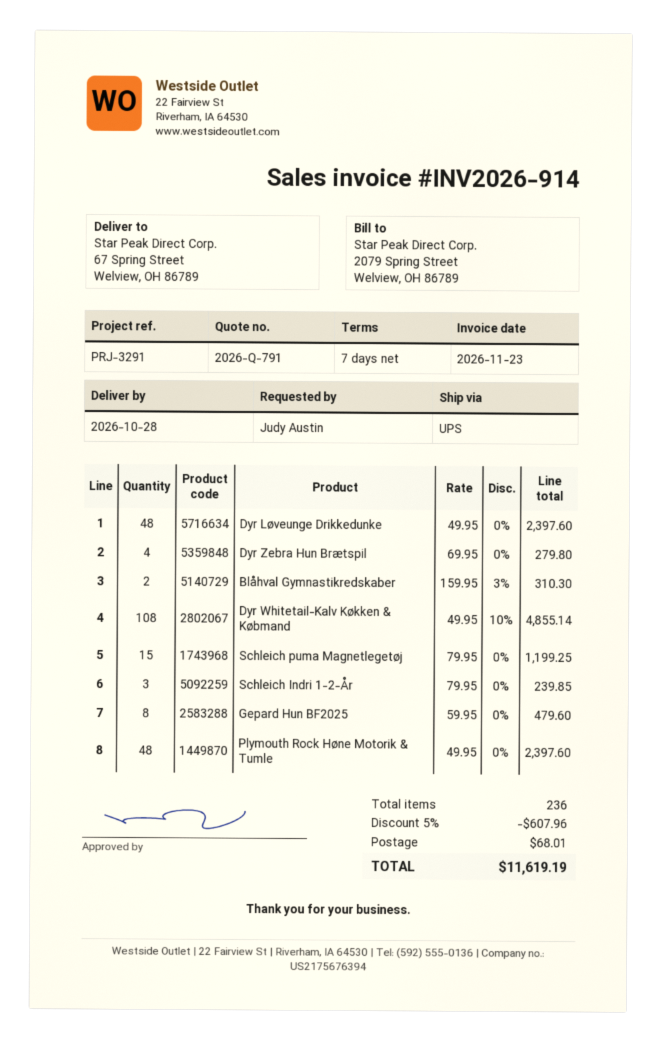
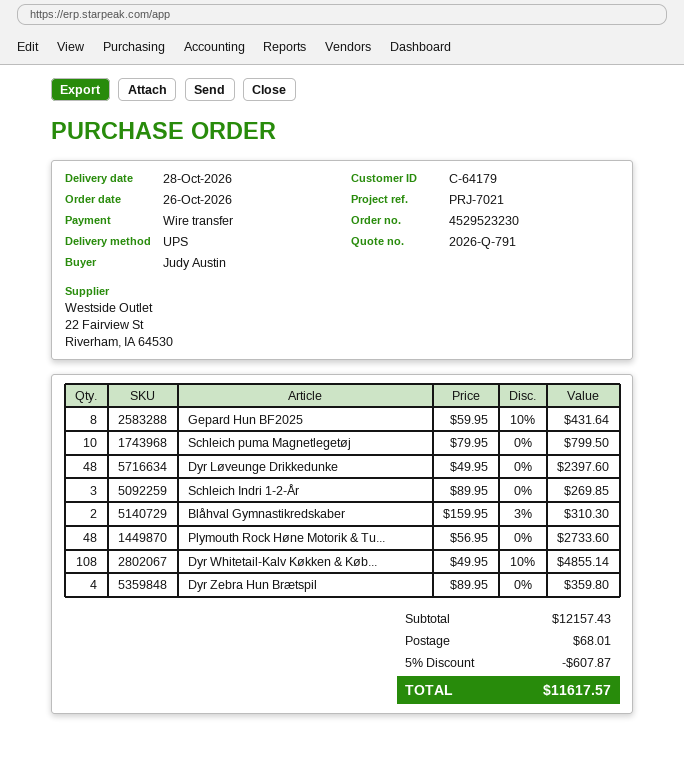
reference: PRJ-3291 -> PRJ-7021
Dyr Zebra Hun Brætspil: 4 x 69.95 = 279.80 -> 4 x 89.95 = 359.80
Schleich puma Magnetlegetøj: 15 x 79.95 = 1199.25 -> 10 x 79.95 = 799.50
Schleich Indri 1-2-År: 3 x 79.95 = 239.85 -> 3 x 89.95 = 269.85
Gepard Hun BF2025: 8 x 59.95 = 479.60 -> 8 x 59.95 - 10% = 431.64
Plymouth Rock Høne Motorik & Tumle: 48 x 49.95 = 2397.60 -> 48 x 56.95 = 2733.60
discount: 5% = 607.96 -> 5% = 607.87
total: 11619.19 -> 11617.57

